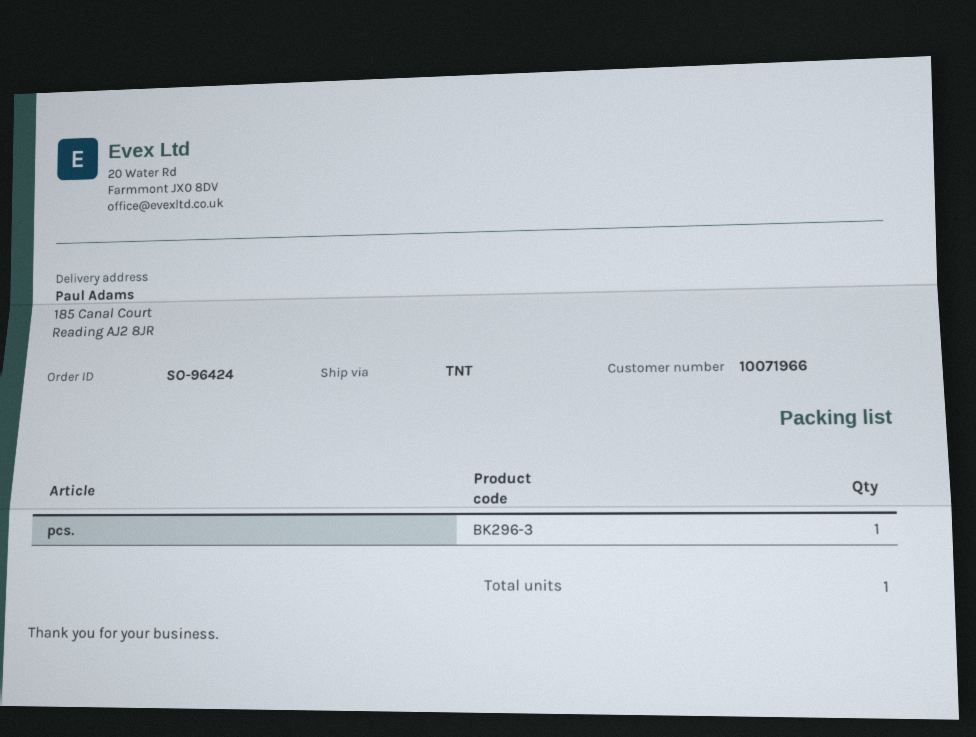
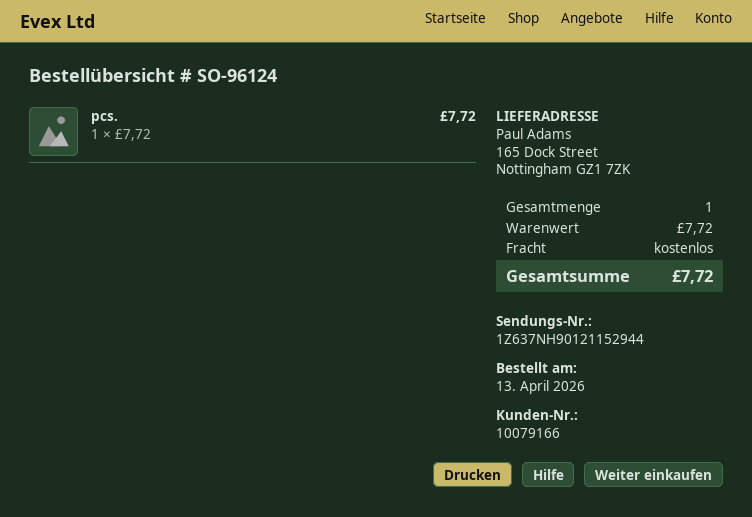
order number: SO-96424 -> SO-96124
customer number: 10071966 -> 10079166
ship to: 185 Canal Court, Reading AJ2 8JR -> 165 Dock Street, Nottingham GZ1 7ZK

